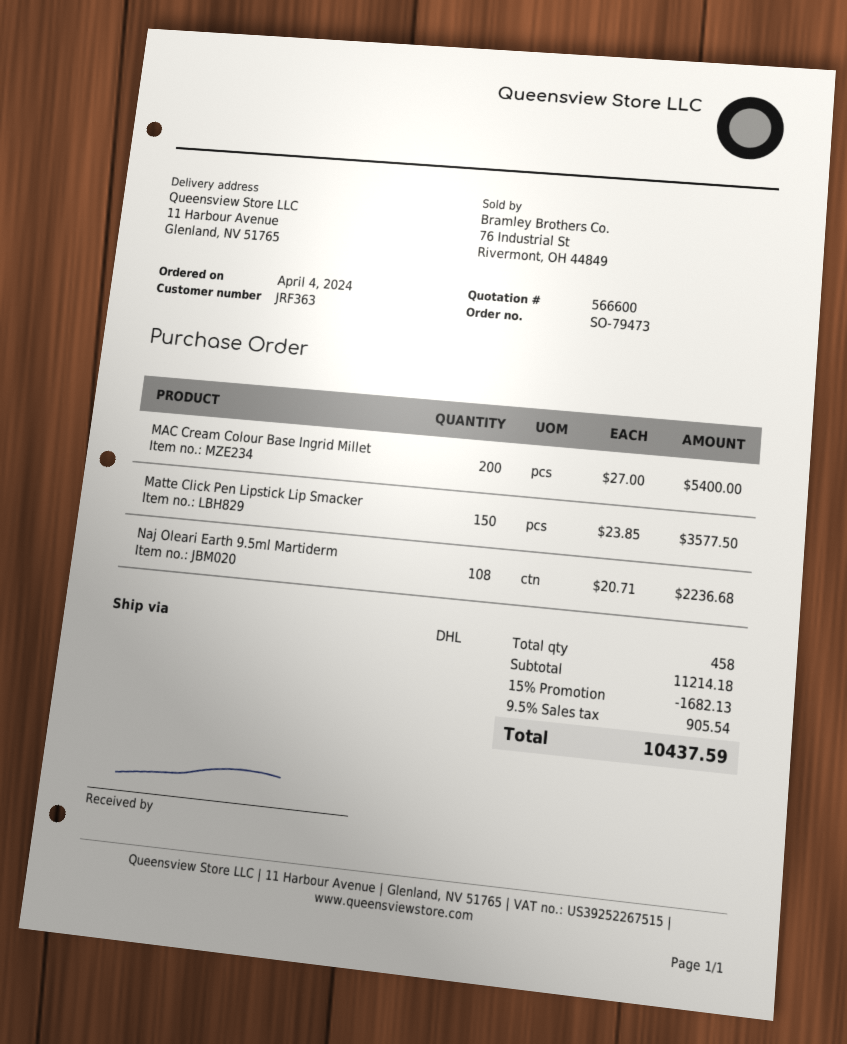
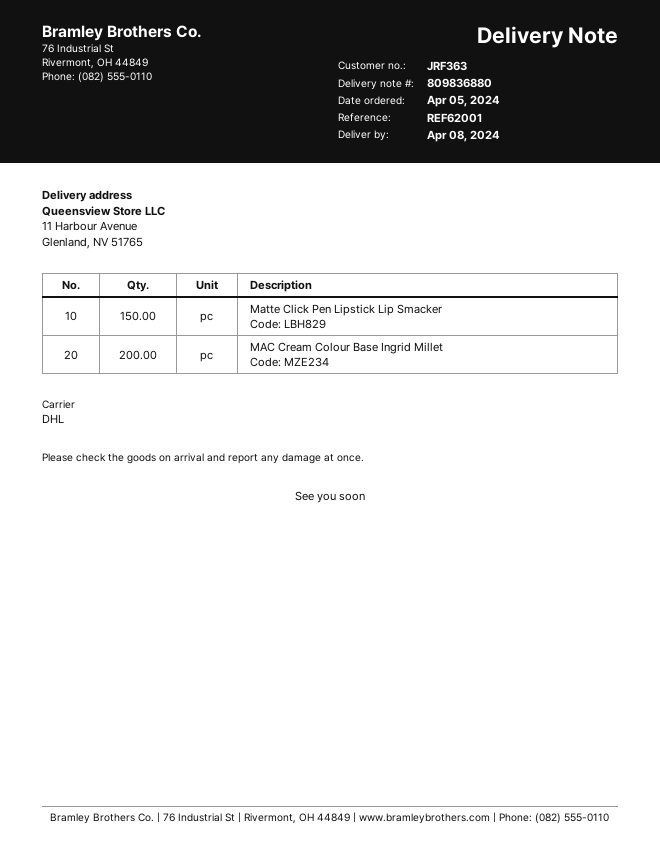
order date: 2024-04-04 -> 2024-04-05
Naj Oleari Earth 9.5ml Martiderm: 108 -> none

